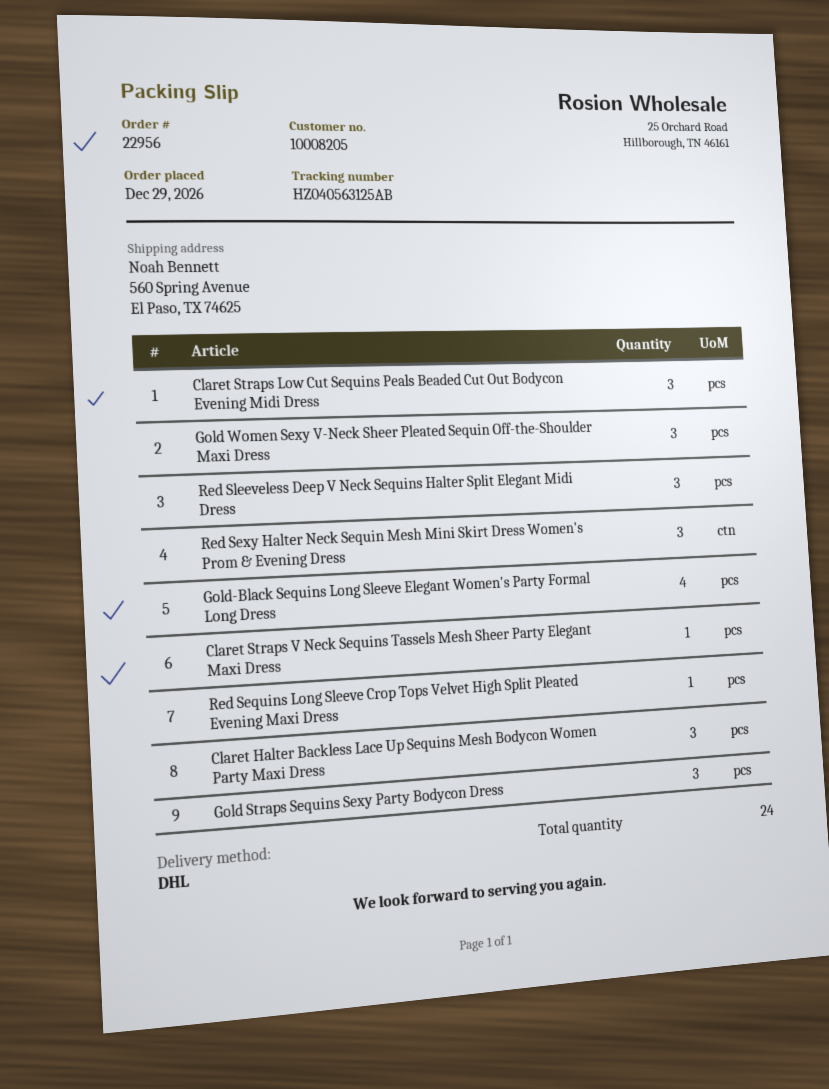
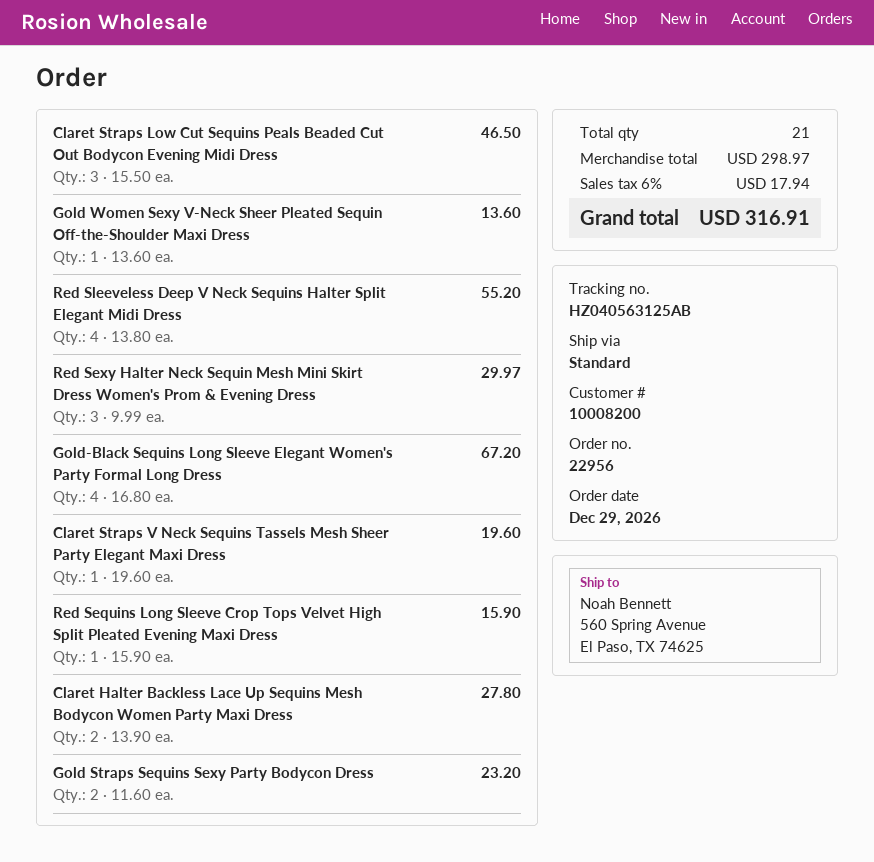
customer number: 10008205 -> 10008200
shipping method: DHL -> standard
Gold Women Sexy V-Neck Sheer Pleated Sequin Off-the-Shoulder Maxi Dress: 3 -> 1
Red Sleeveless Deep V Neck Sequins Halter Split Elegant Midi Dress: 3 -> 4
Claret Halter Backless Lace Up Sequins Mesh Bodycon Women Party Maxi Dress: 3 -> 2
Gold Straps Sequins Sexy Party Bodycon Dress: 3 -> 2
total quantity: 24 -> 21

